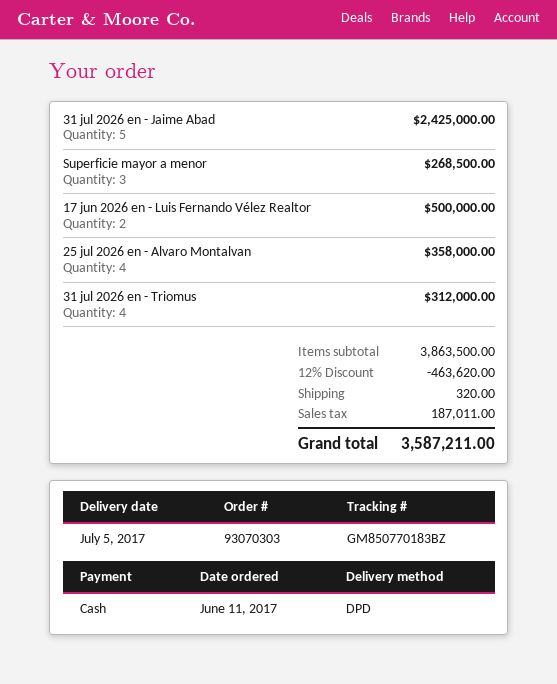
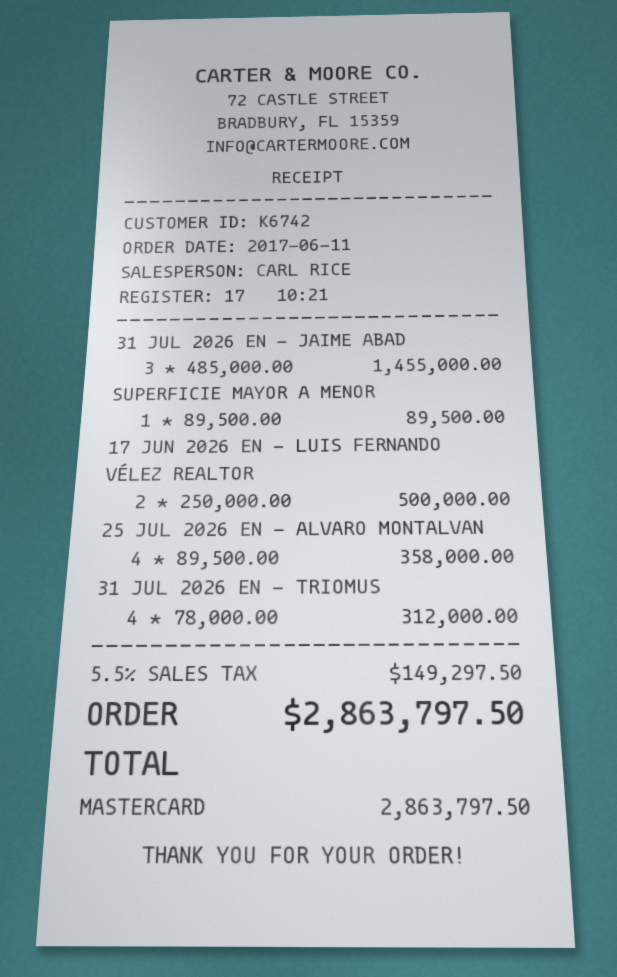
payment method: cash -> Mastercard
31 jul 2026 en - Jaime Abad: 5 for 2425000.00 -> 3 for 1455000.00
Superficie mayor a menor: 3 for 268500.00 -> 1 for 89500.00
discount: 12% = 463620.00 -> none
shipping: 320.00 -> none
tax: 187011.00 -> 149297.50
total: 3587211.00 -> 2863797.50

